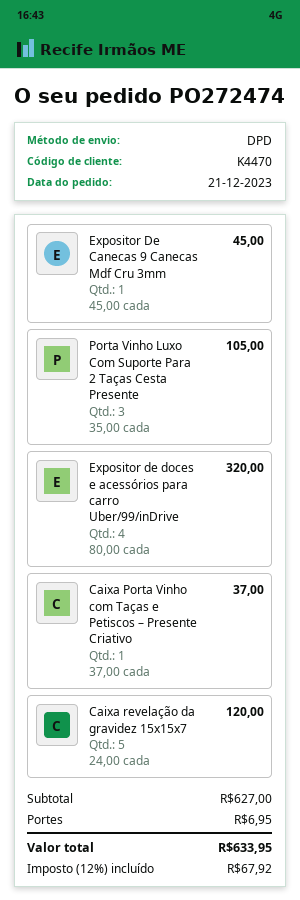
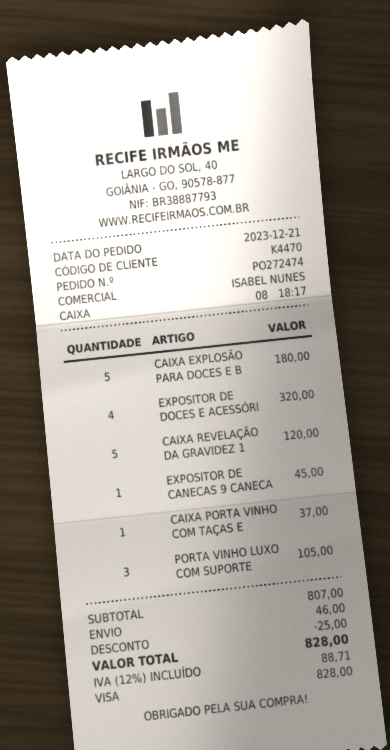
CAIXA EXPLOSÃO PARA DOCES E B: none -> 5 for 180.00
subtotal: 627.00 -> 807.00
discount: none -> 25.00
shipping: 6.95 -> 46.00
tax: 12% = 67.92 -> 12% = 88.71
total: 633.95 -> 828.00

